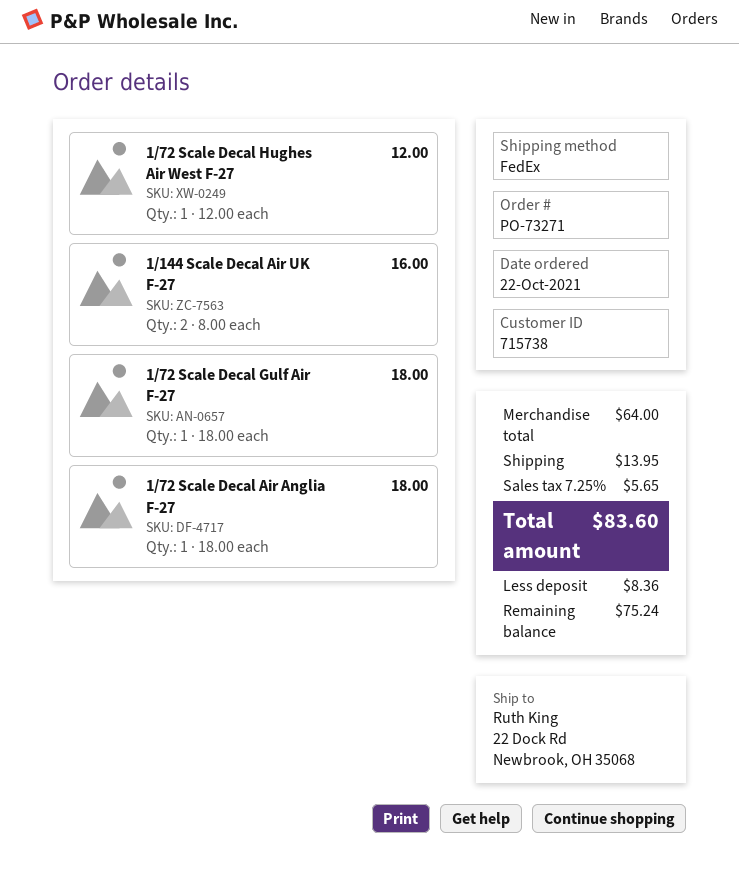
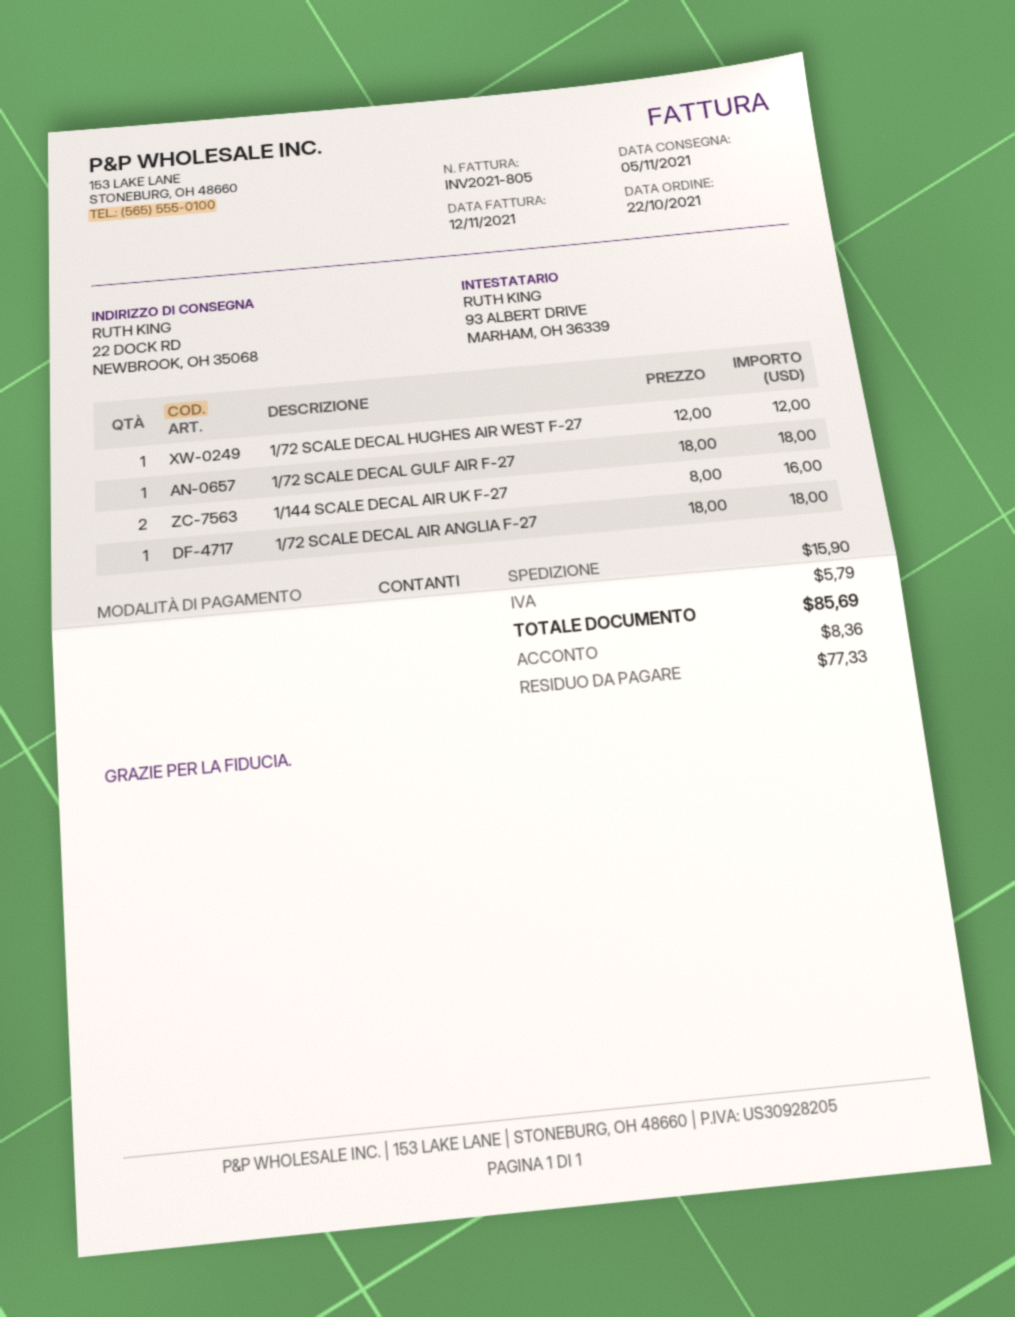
shipping: 13.95 -> 15.90
tax: 5.65 -> 5.79
total: 83.60 -> 85.69
balance: 75.24 -> 77.33

